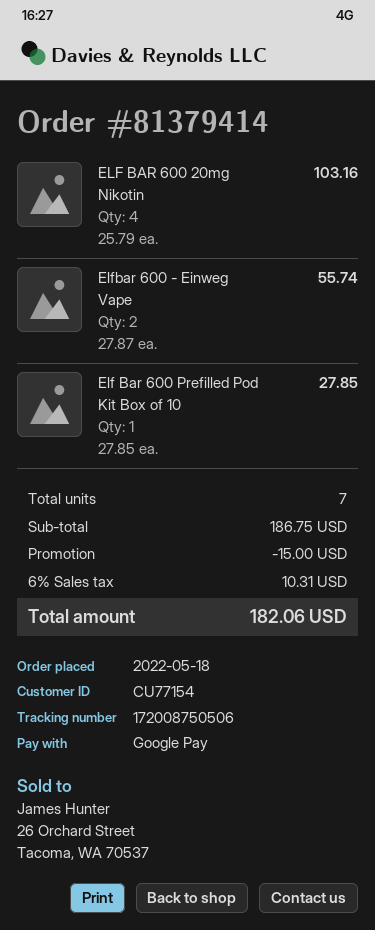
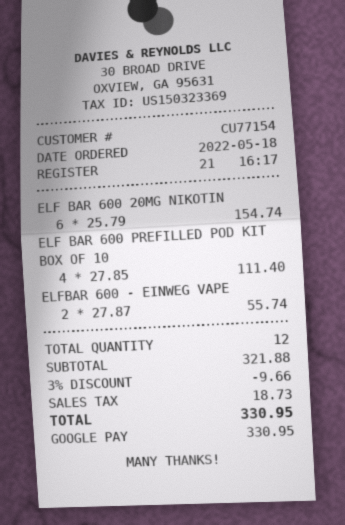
ELF BAR 600 20mg Nikotin: 4 x 25.79 = 103.16 -> 6 x 25.79 = 154.74
Elf Bar 600 Prefilled Pod Kit Box of 10: 1 x 27.85 = 27.85 -> 4 x 27.85 = 111.40
total quantity: 7 -> 12
subtotal: 186.75 -> 321.88
discount: 15.00 -> 9.66
tax: 10.31 -> 18.73
total: 182.06 -> 330.95

